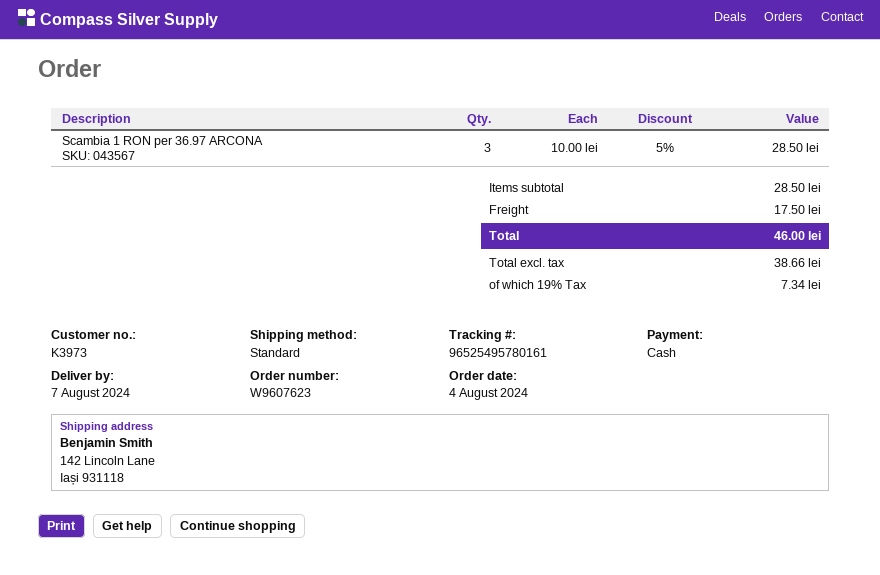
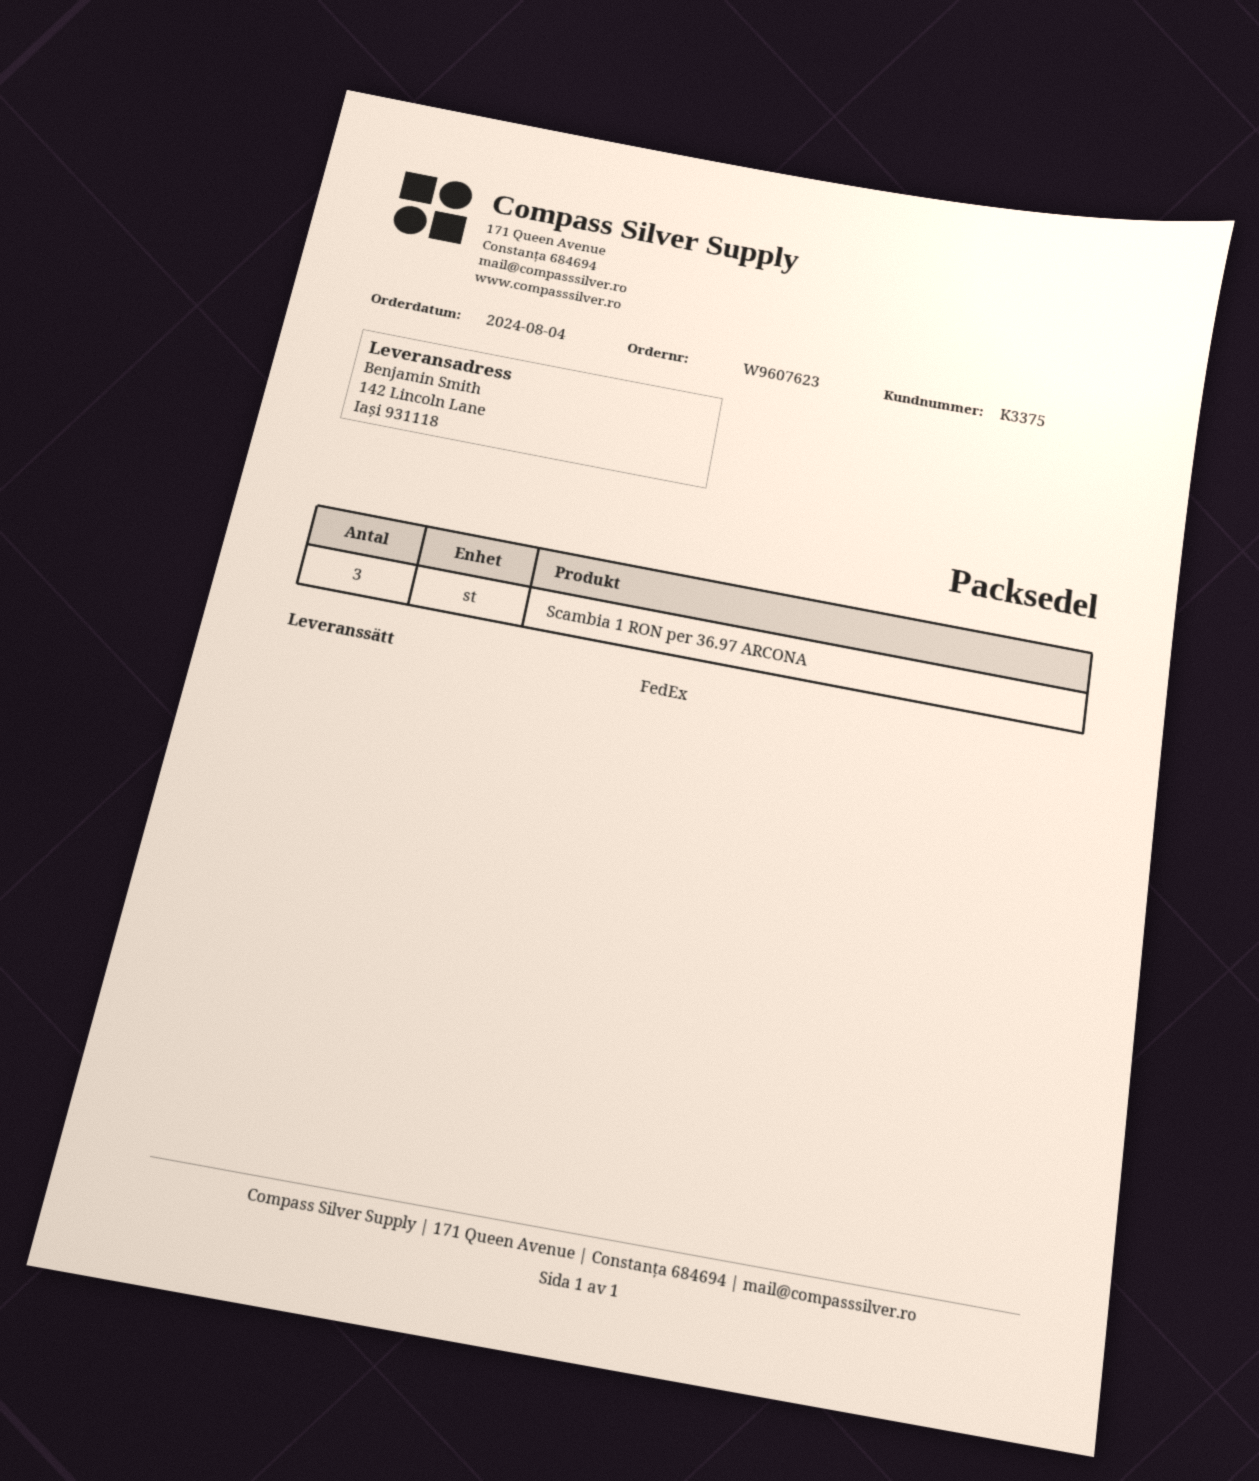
customer number: K3973 -> K3375
shipping method: standard -> FedEx

